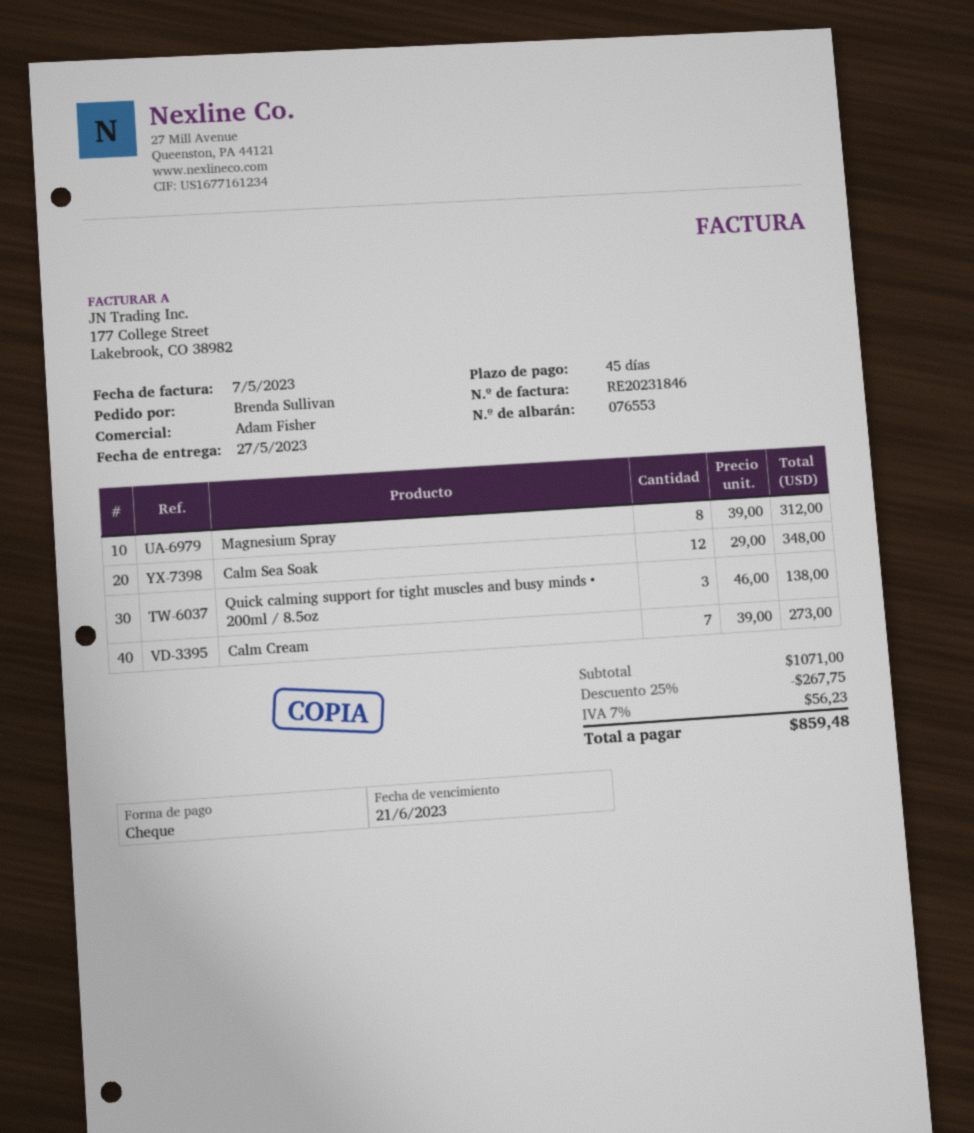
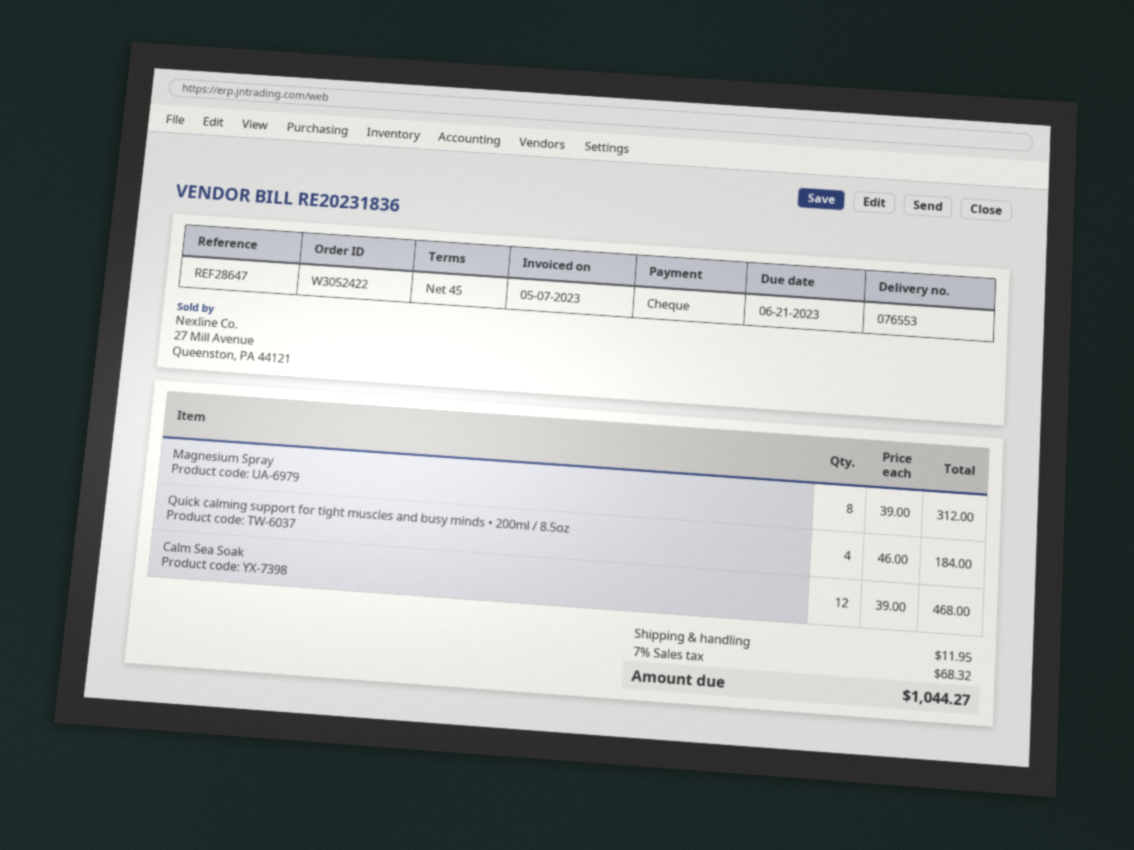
invoice number: RE20231846 -> RE20231836
Calm Sea Soak: 12 x 29.00 = 348.00 -> 12 x 39.00 = 468.00
Quick calming support for tight muscles and busy minds • 200ml / 8.5oz: 3 x 46.00 = 138.00 -> 4 x 46.00 = 184.00
Calm Cream: 7 x 39.00 = 273.00 -> none
discount: 25% = 267.75 -> none
shipping: none -> 11.95
tax: 7% = 56.23 -> 7% = 68.32
total: 859.48 -> 1044.27

